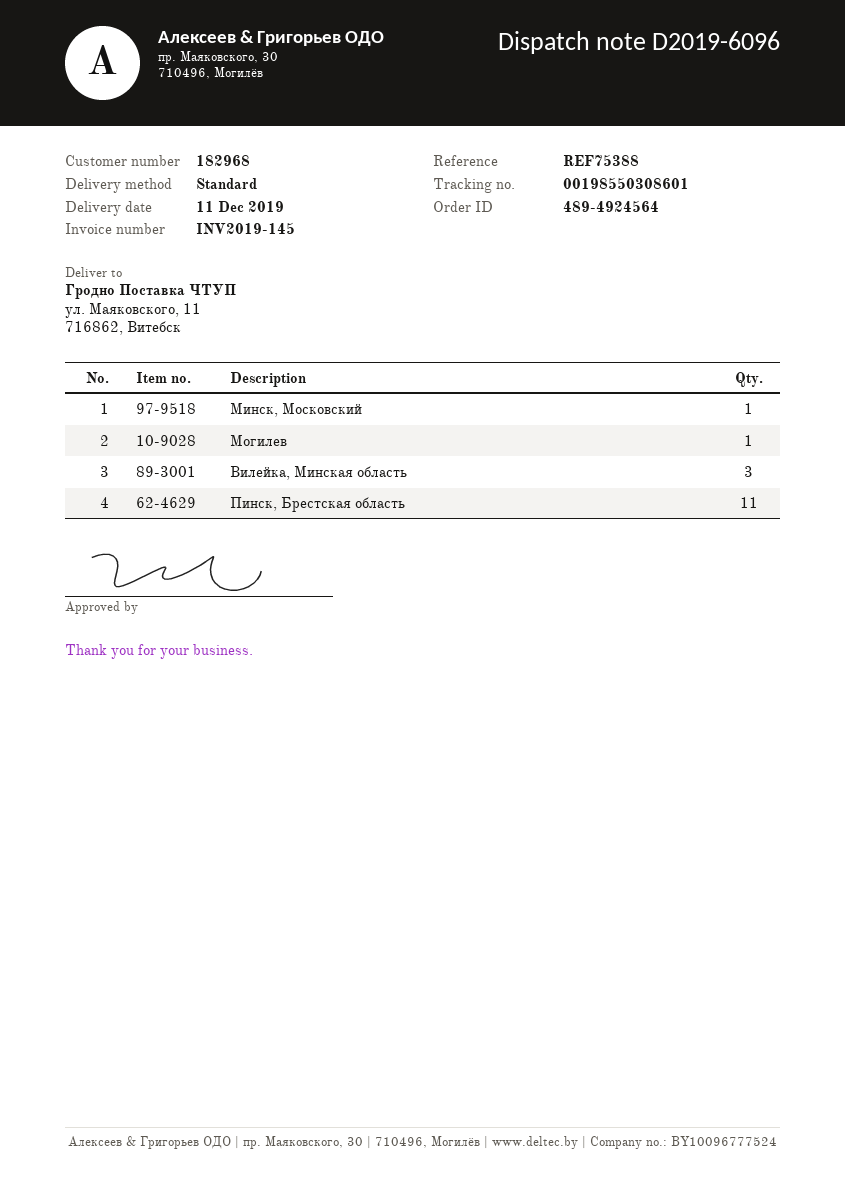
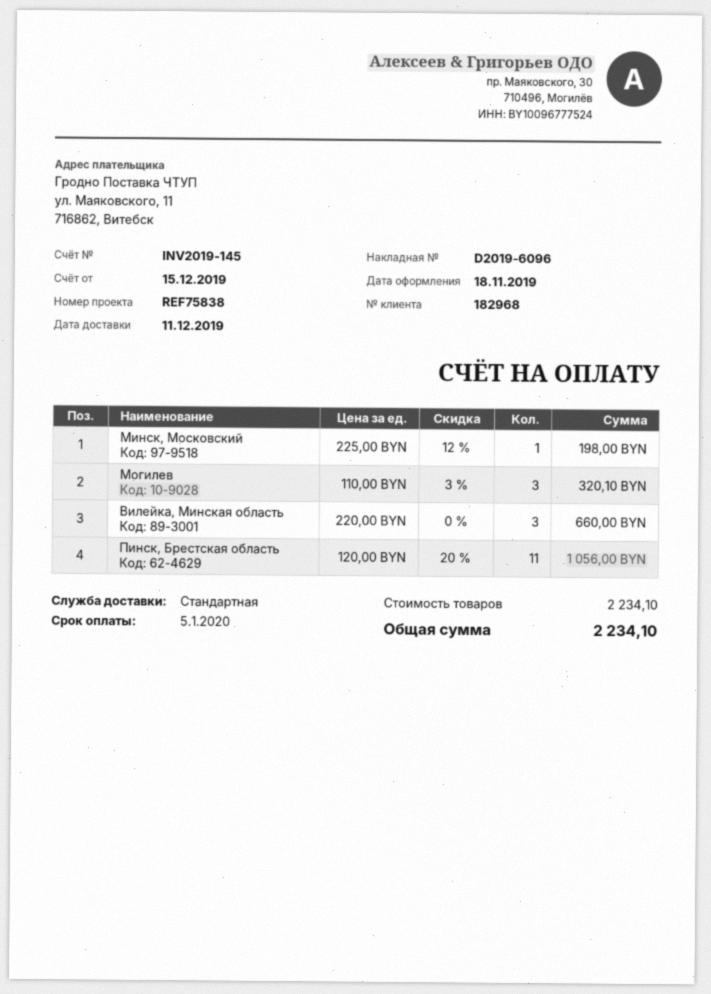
reference: REF75388 -> REF75838
Могилев: 1 -> 3

